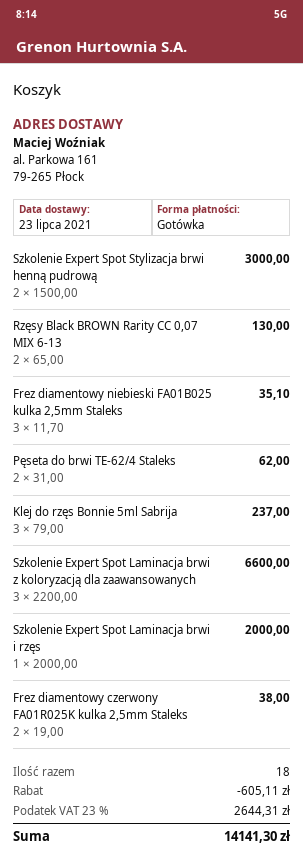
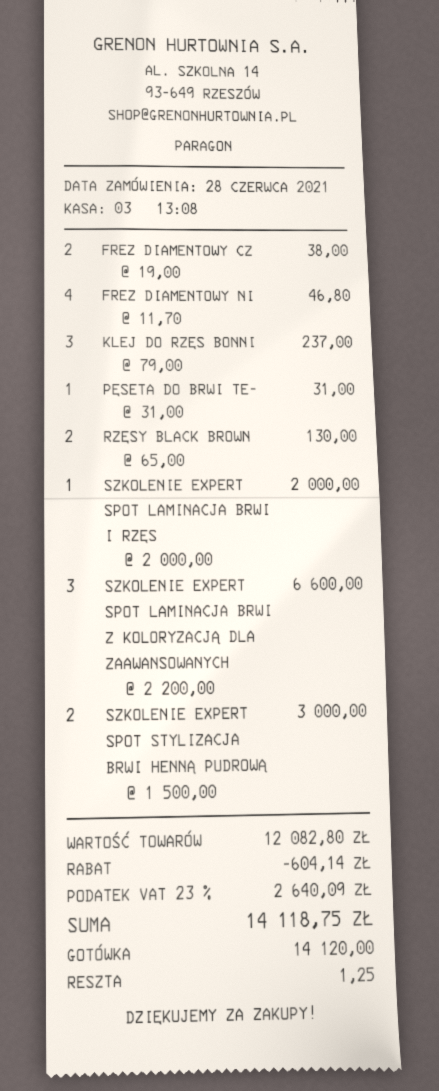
Frez diamentowy niebieski FA01B025 kulka 2,5mm Staleks: 3 x 11.70 = 35.10 -> 4 x 11.70 = 46.80
Pęseta do brwi TE-62/4 Staleks: 2 x 31.00 = 62.00 -> 1 x 31.00 = 31.00
discount: 605.11 -> 604.14
tax: 23% = 2644.31 -> 23% = 2640.09
total: 14141.30 -> 14118.75

